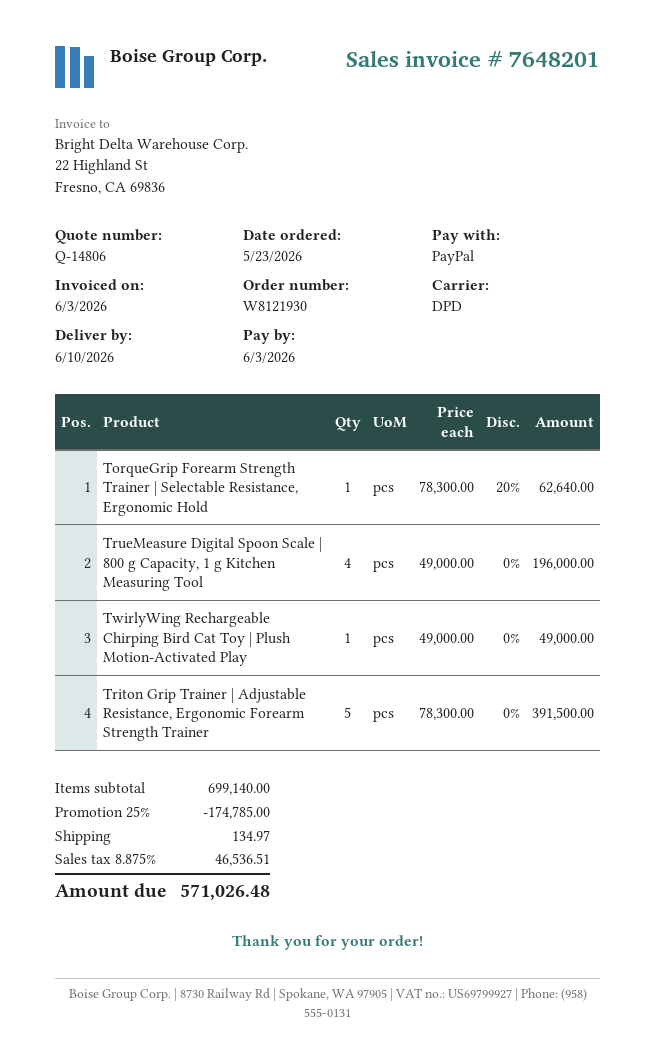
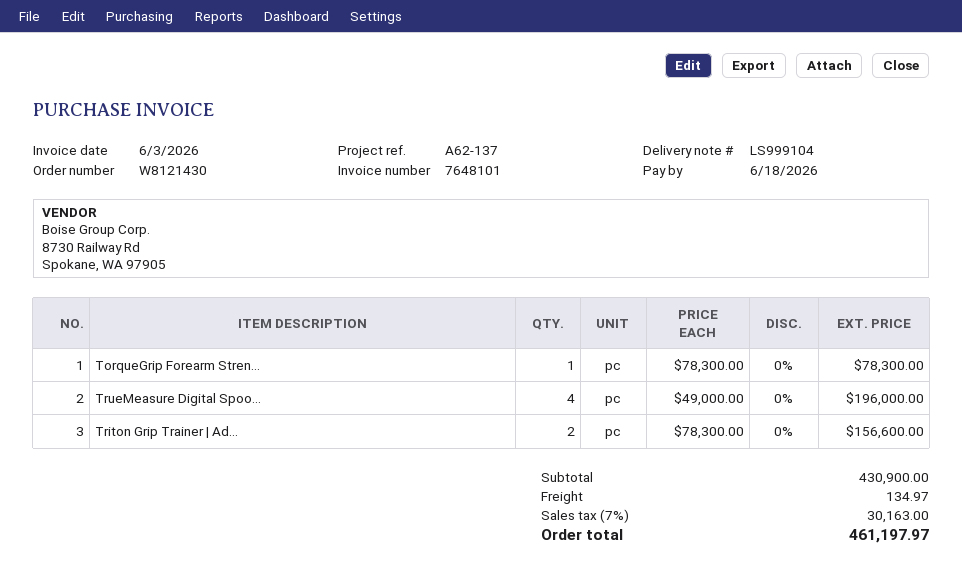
order number: W8121930 -> W8121430
invoice number: 7648201 -> 7648101
due date: 2026-06-03 -> 2026-06-18
TorqueGrip Forearm Strength Trainer | Selectable Resistance, Ergonomic Hold: 1 x 78300.00 - 20% = 62640.00 -> 1 x 78300.00 = 78300.00
TwirlyWing Rechargeable Chirping Bird Cat Toy | Plush Motion-Activated Play: 1 x 49000.00 = 49000.00 -> none
Triton Grip Trainer | Adjustable Resistance, Ergonomic Forearm Strength Trainer: 5 x 78300.00 = 391500.00 -> 2 x 78300.00 = 156600.00
subtotal: 699140.00 -> 430900.00
discount: 25% = 174785.00 -> none
tax: 8.875% = 46536.51 -> 7% = 30163.00
total: 571026.48 -> 461197.97

